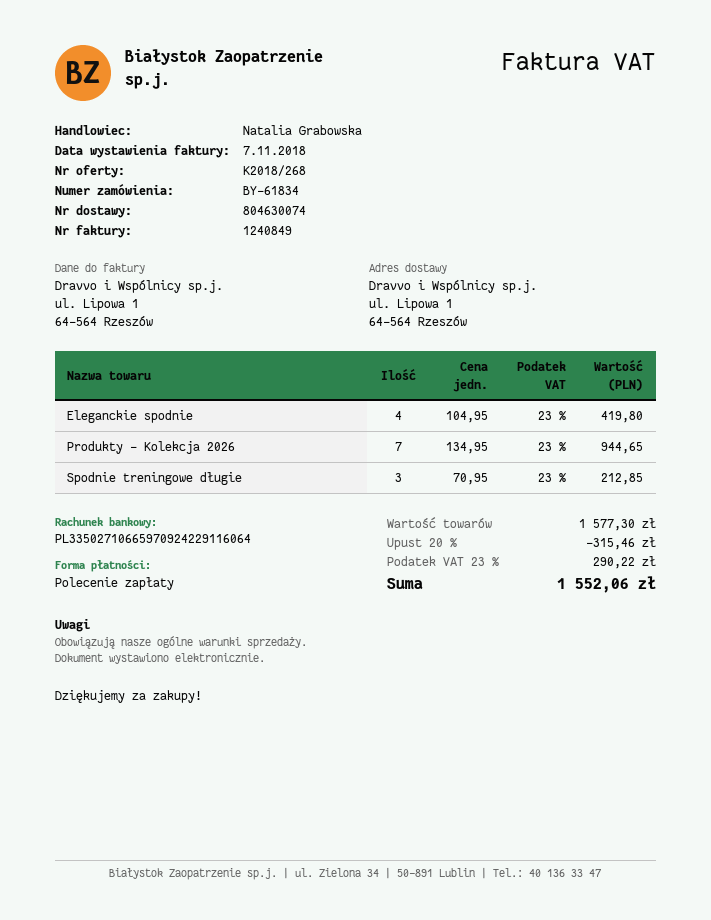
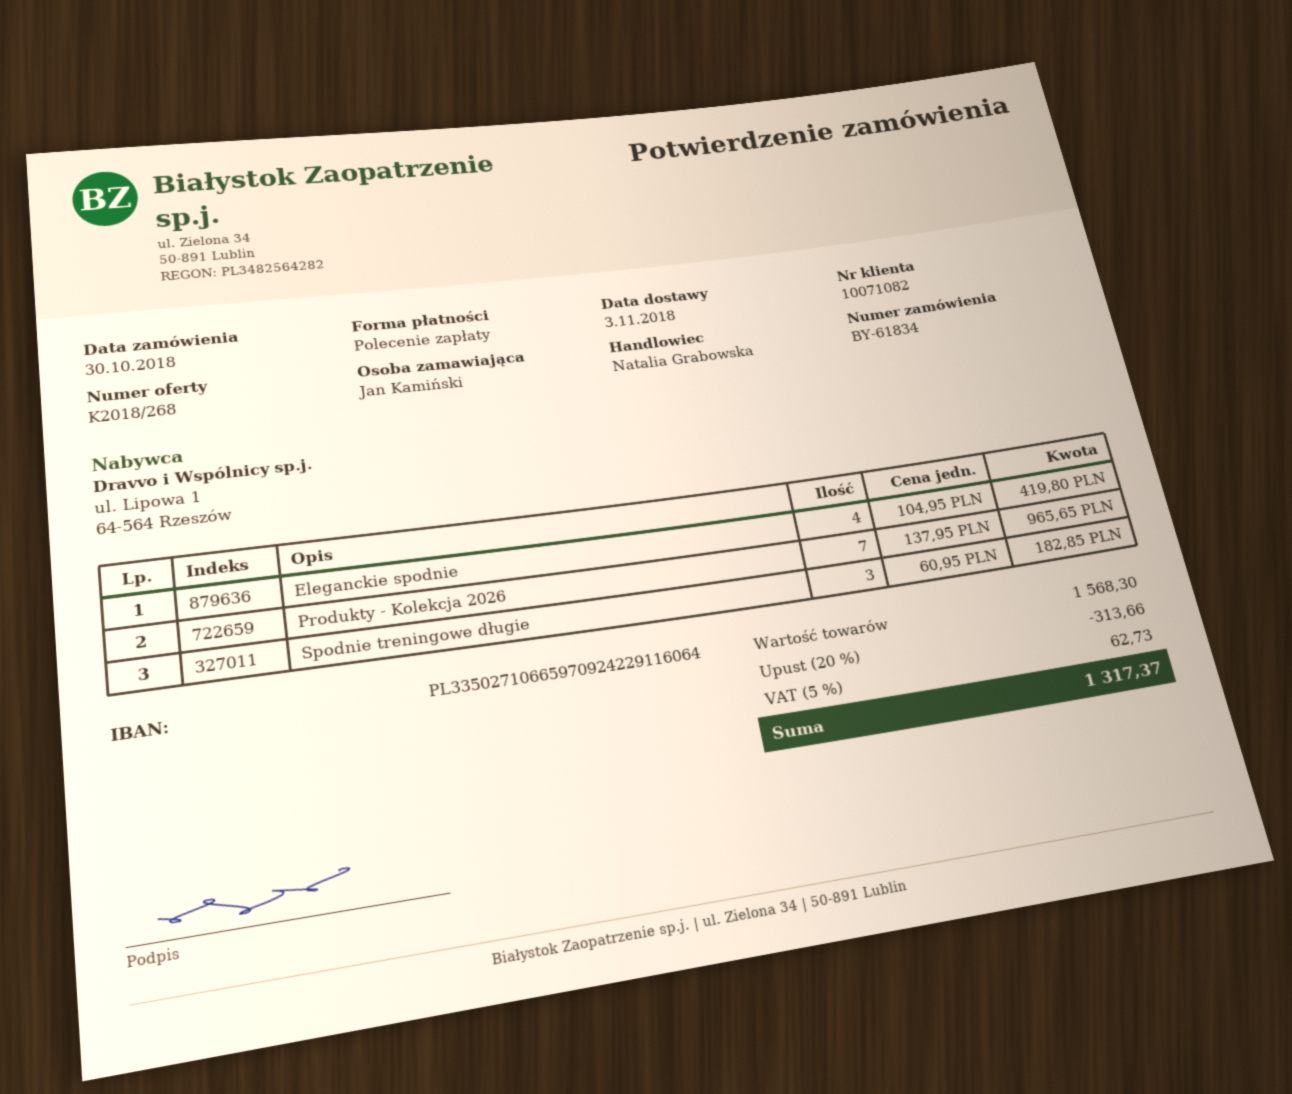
Produkty - Kolekcja 2026: 7 x 134.95 = 944.65 -> 7 x 137.95 = 965.65
Spodnie treningowe długie: 3 x 70.95 = 212.85 -> 3 x 60.95 = 182.85
subtotal: 1577.30 -> 1568.30
discount: 20% = 315.46 -> 20% = 313.66
tax: 23% = 290.22 -> 5% = 62.73
total: 1552.06 -> 1317.37

